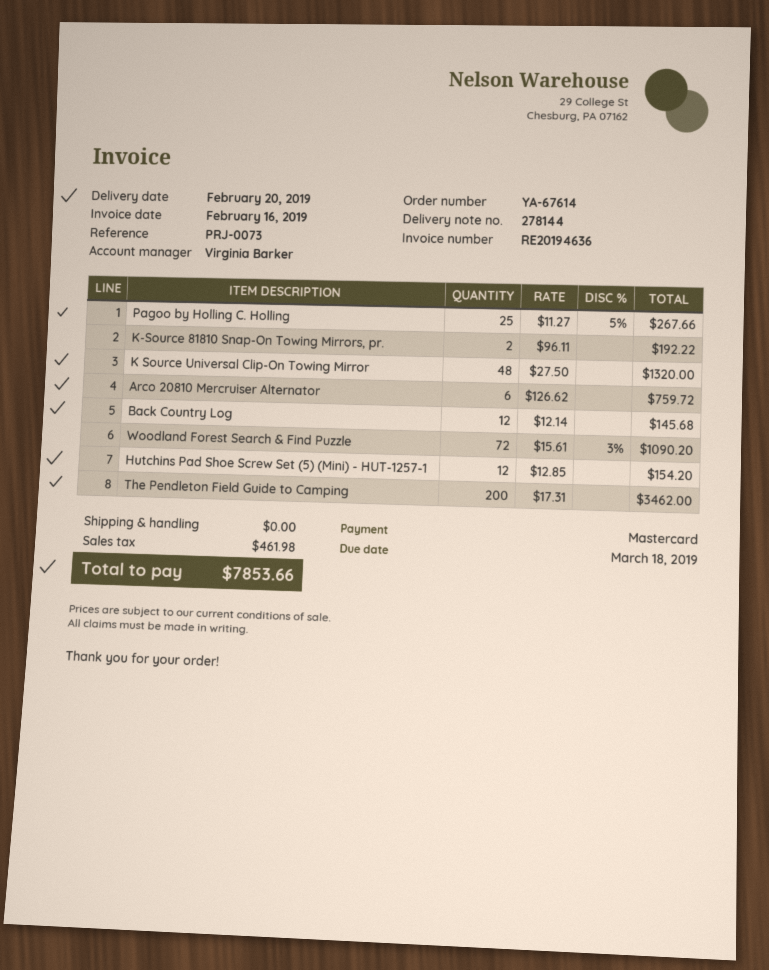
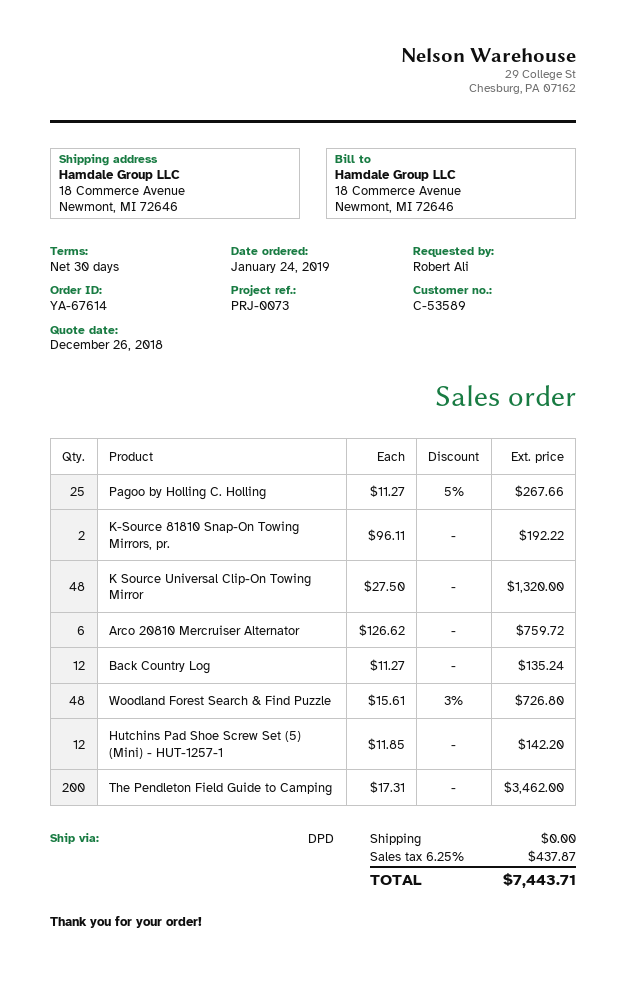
Back Country Log: 12 x 12.14 = 145.68 -> 12 x 11.27 = 135.24
Woodland Forest Search & Find Puzzle: 72 x 15.61 - 3% = 1090.20 -> 48 x 15.61 - 3% = 726.80
Hutchins Pad Shoe Screw Set (5) (Mini) - HUT-1257-1: 12 x 12.85 = 154.20 -> 12 x 11.85 = 142.20
tax: 461.98 -> 437.87
total: 7853.66 -> 7443.71

